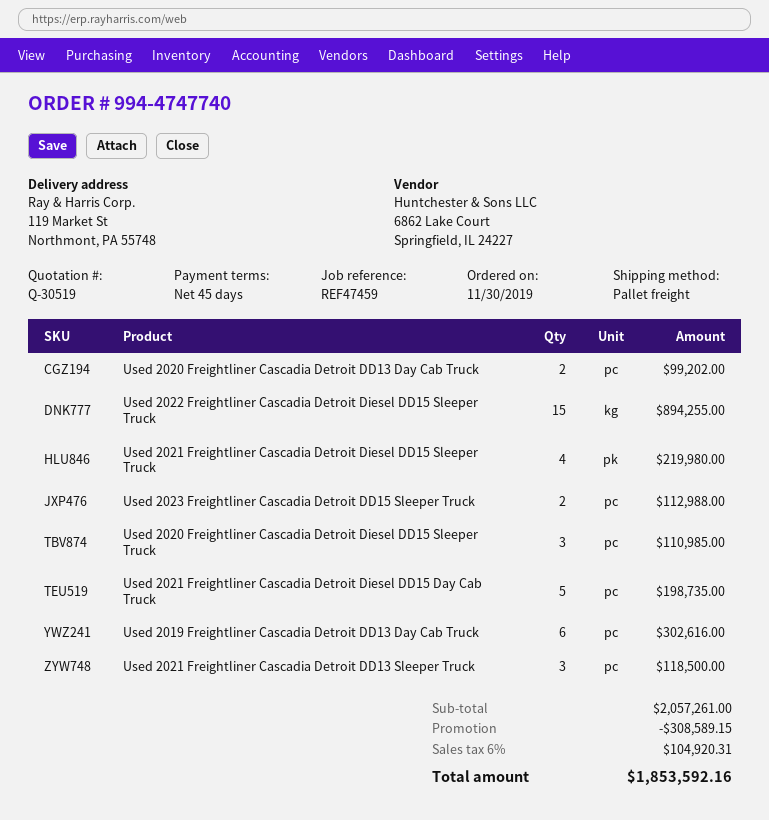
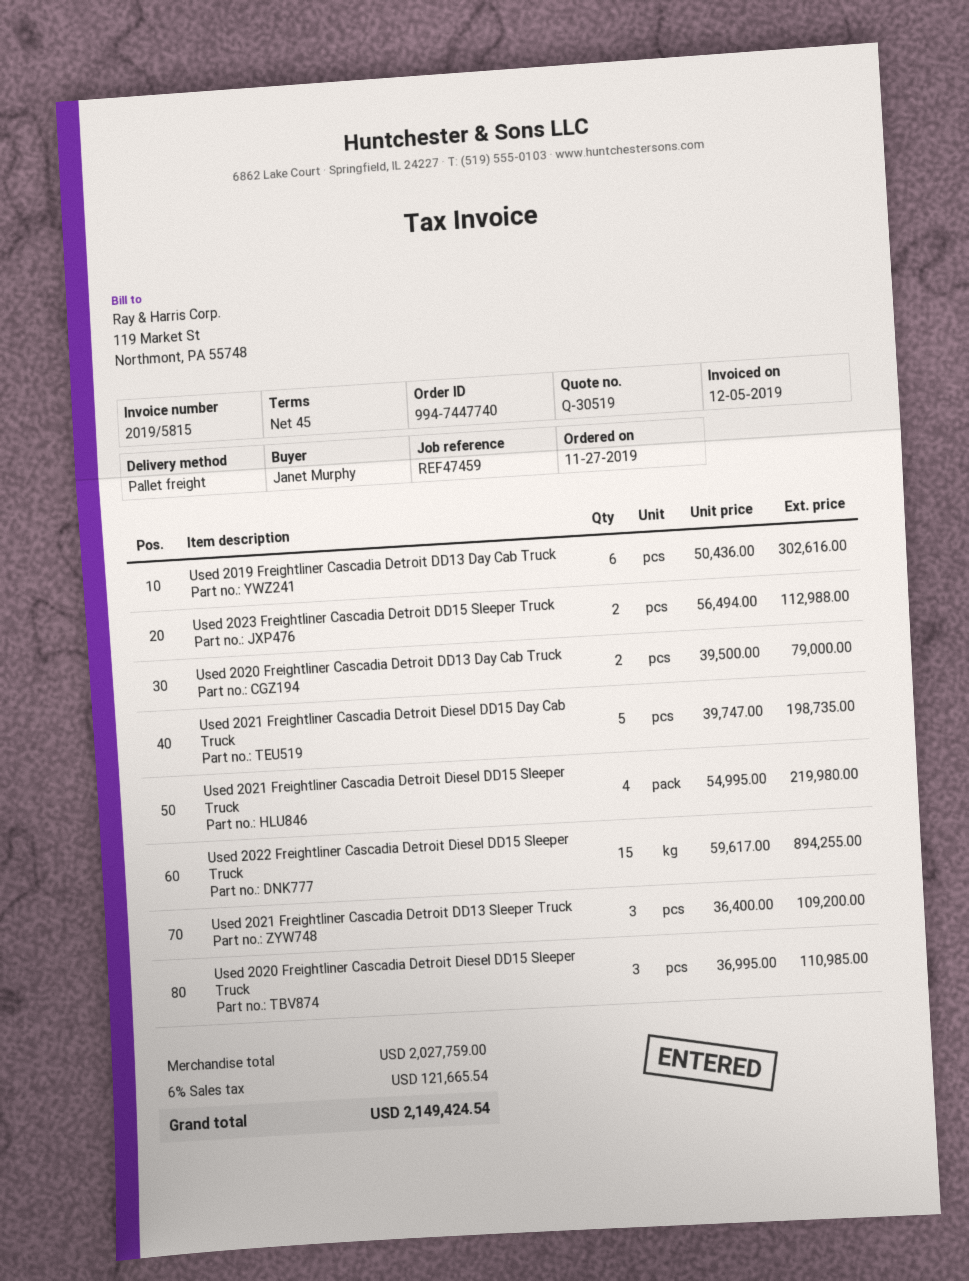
order number: 994-4747740 -> 994-7447740
order date: 2019-11-30 -> 2019-11-27
Used 2020 Freightliner Cascadia Detroit DD13 Day Cab Truck: 2 for 99202.00 -> 2 for 79000.00
Used 2021 Freightliner Cascadia Detroit DD13 Sleeper Truck: 3 for 118500.00 -> 3 for 109200.00
subtotal: 2057261.00 -> 2027759.00
discount: 308589.15 -> none
tax: 6% = 104920.31 -> 6% = 121665.54
total: 1853592.16 -> 2149424.54

